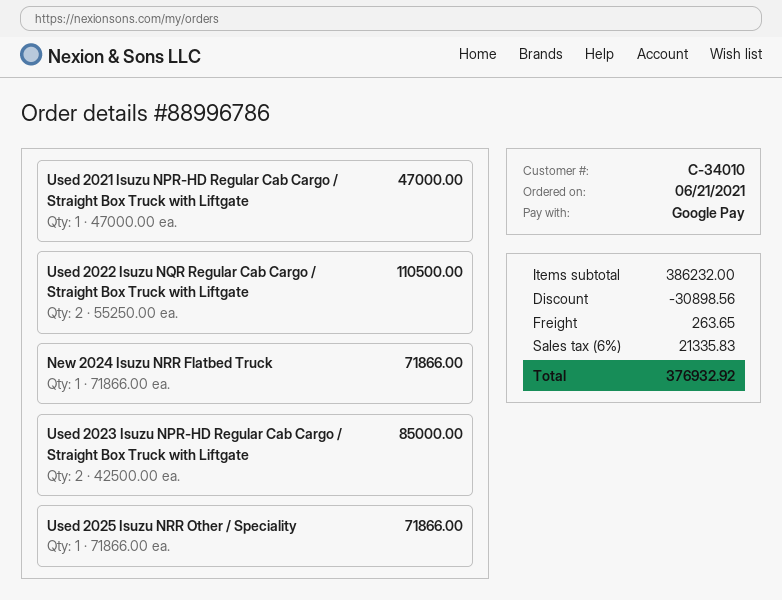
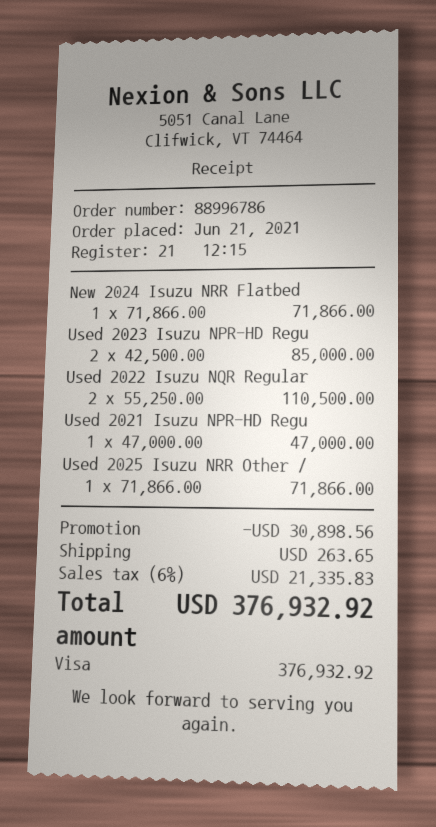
payment method: Google Pay -> Visa

